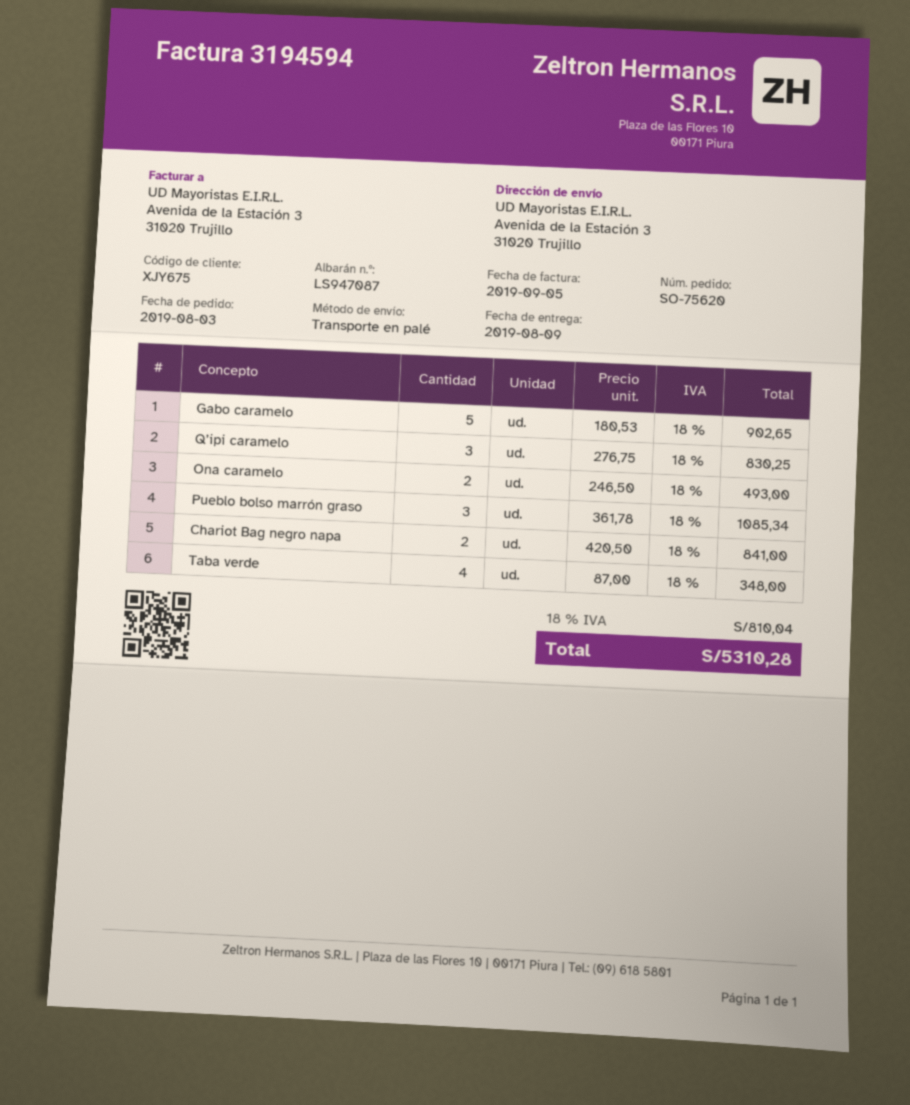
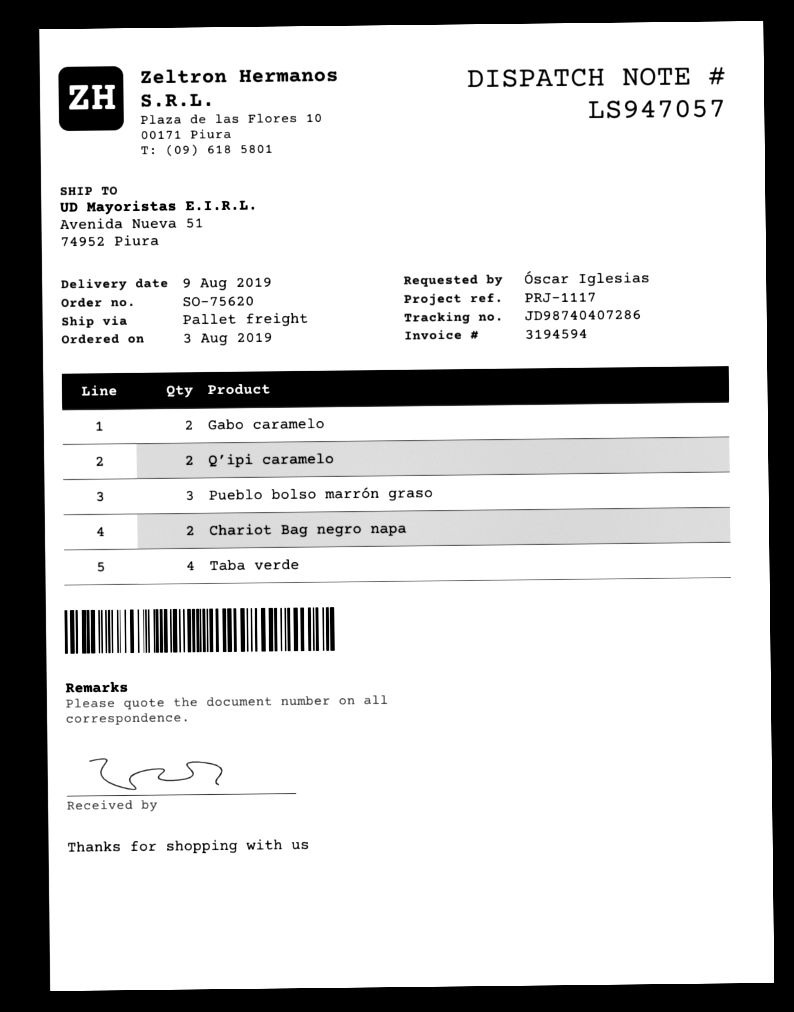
delivery note number: LS947087 -> LS947057
ship to: Avenida de la Estación 3, 31020 Trujillo -> Avenida Nueva 51, 74952 Piura
Gabo caramelo: 5 -> 2
Q’ipi caramelo: 3 -> 2
Ona caramelo: 2 -> none

